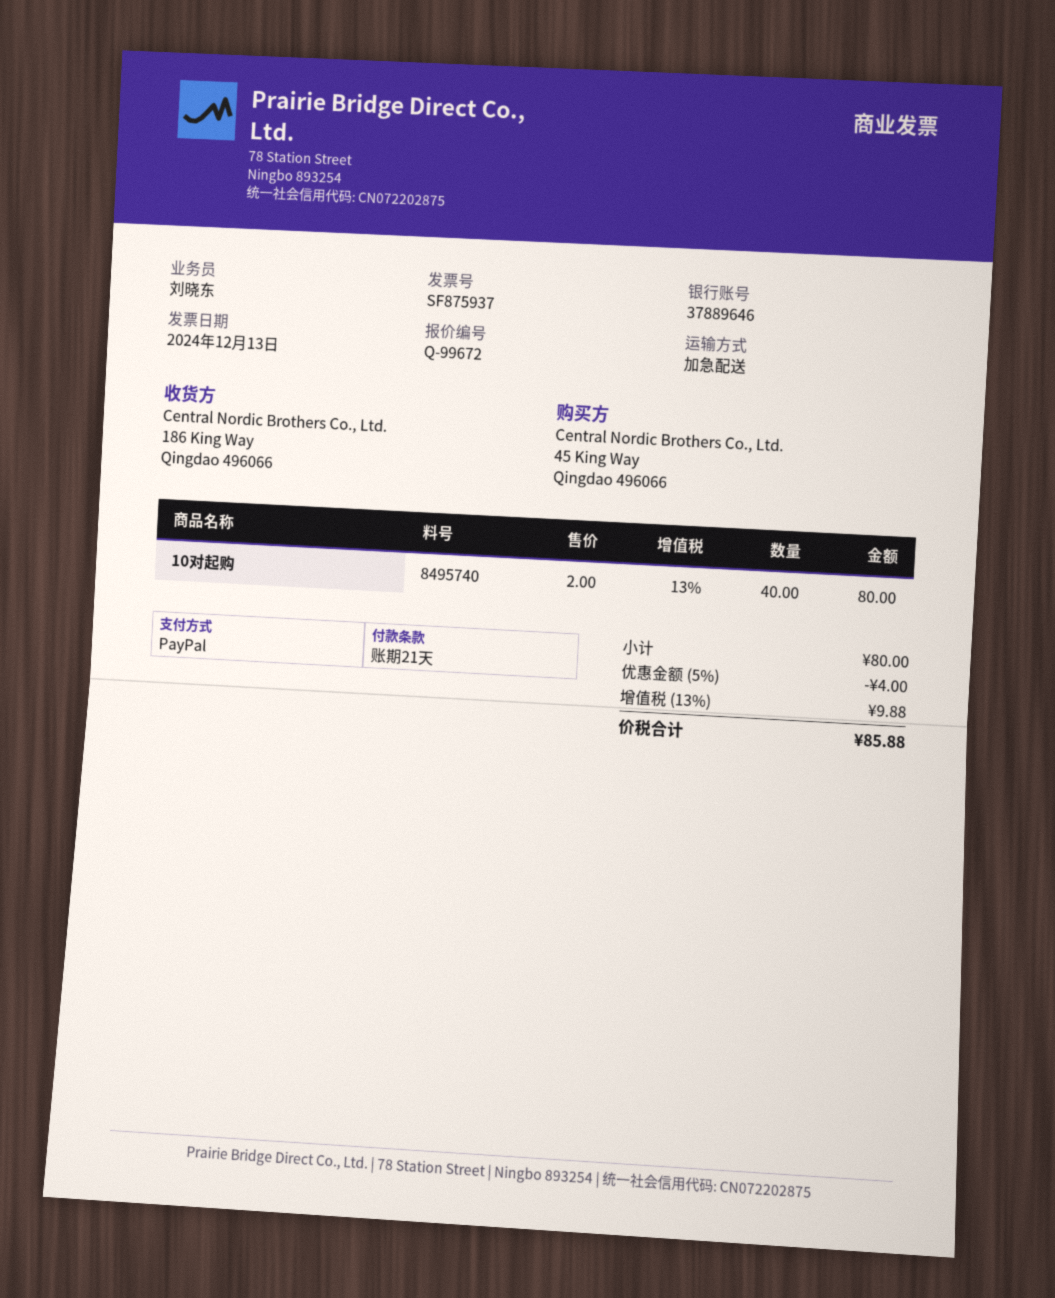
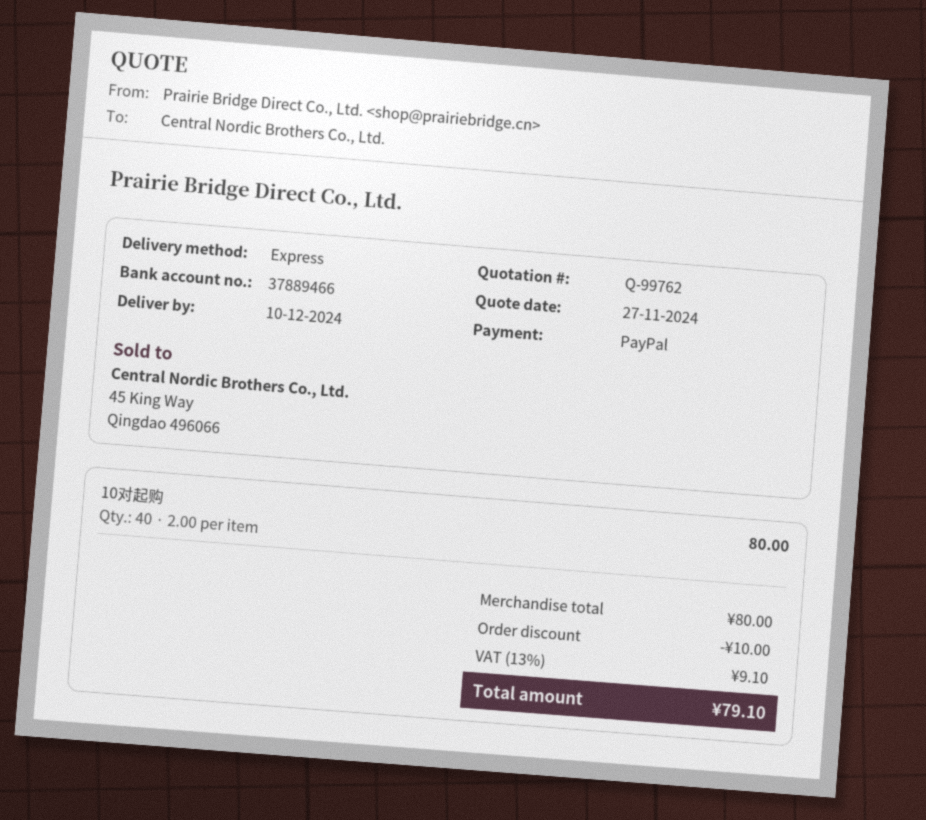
quote number: Q-99672 -> Q-99762
bank account: 37889646 -> 37889466
discount: 4.00 -> 10.00
tax: 13% = 9.88 -> 13% = 9.10
total: 85.88 -> 79.10

